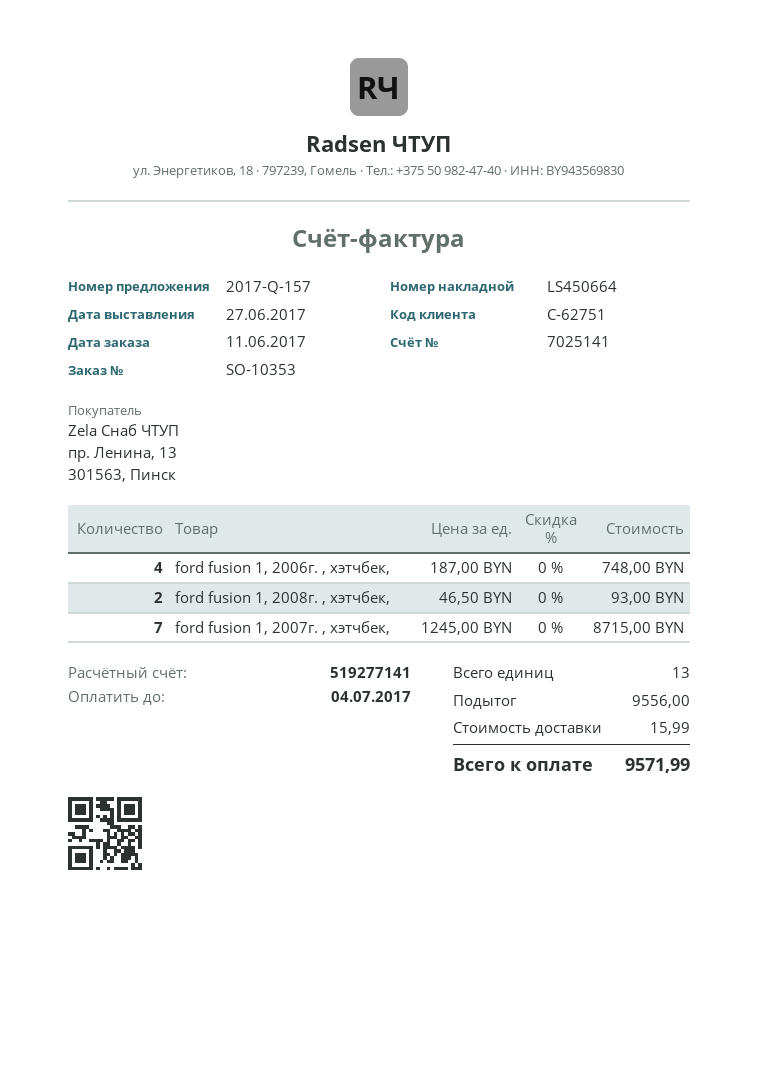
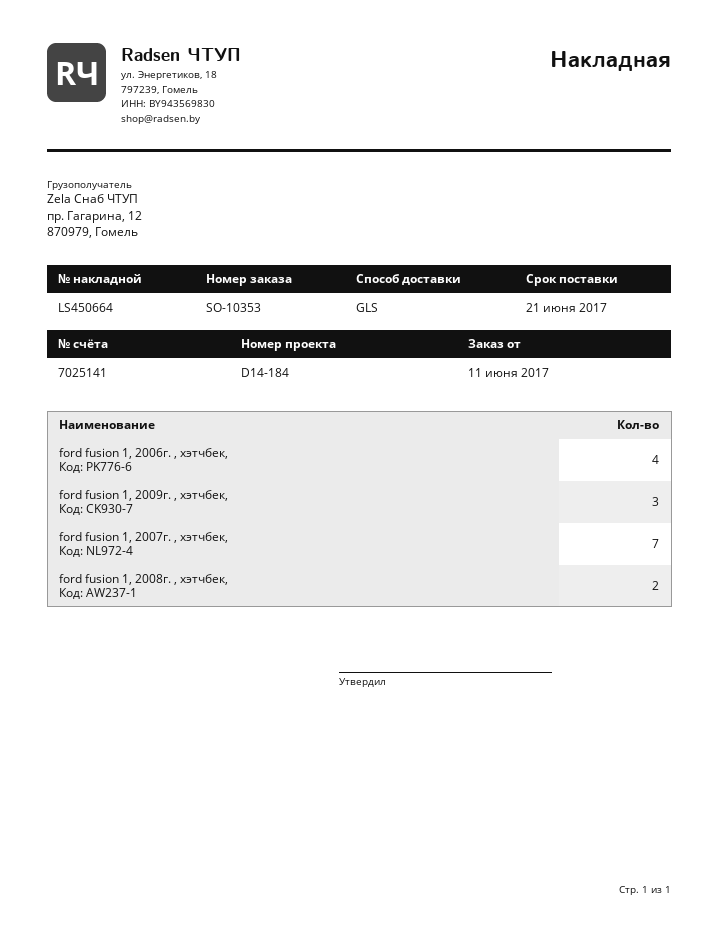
ford fusion 1, 2009г. , хэтчбек,: none -> 3

